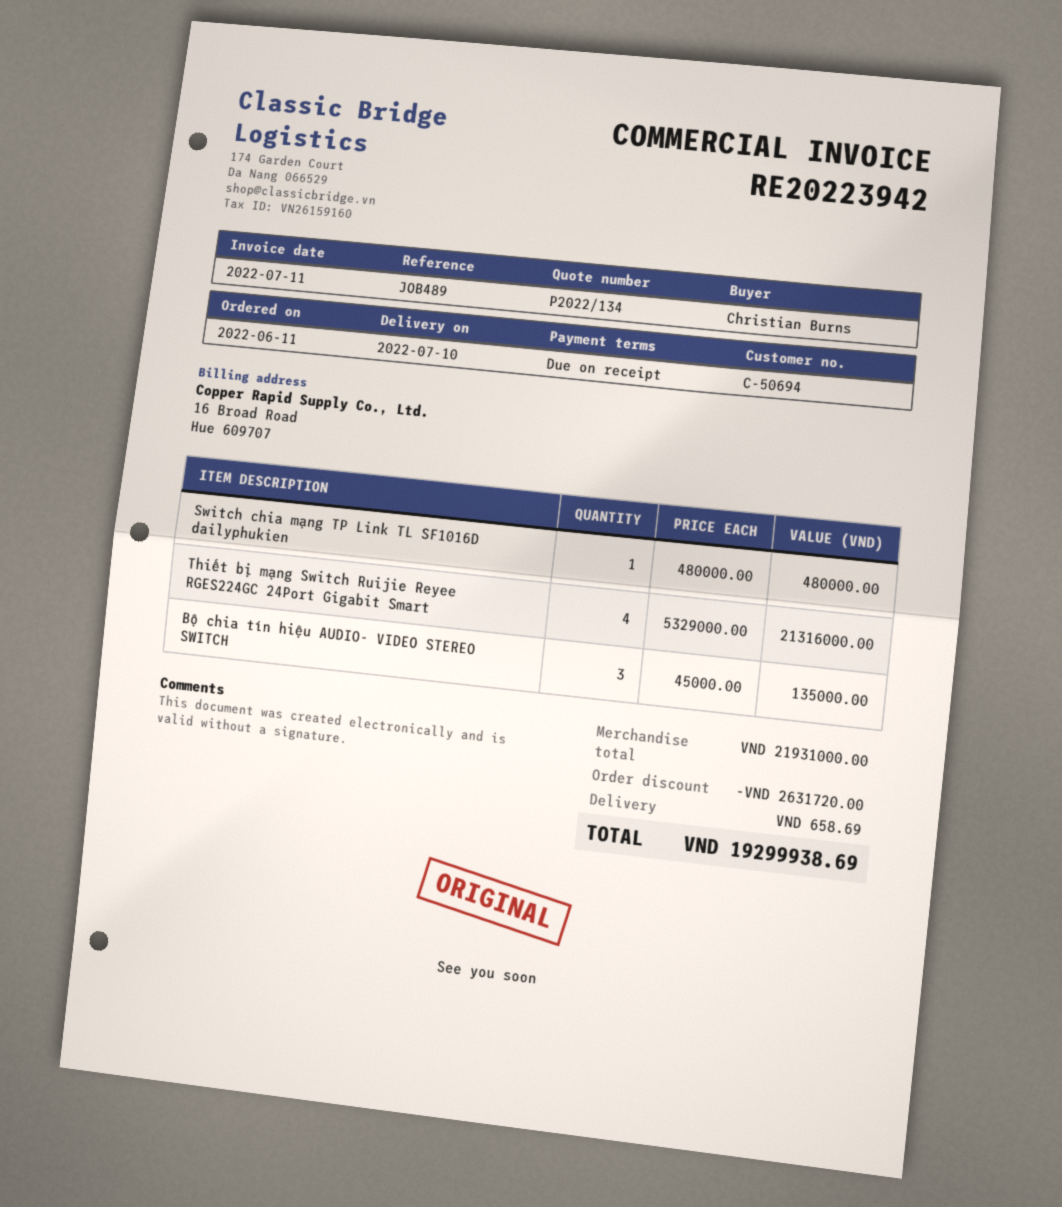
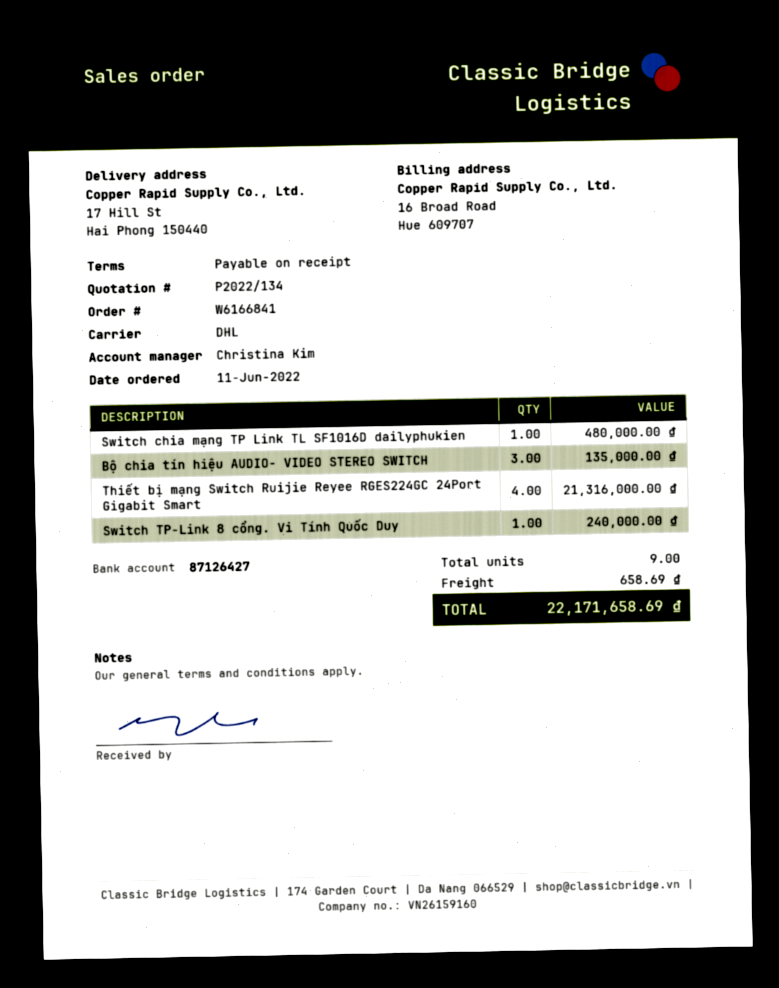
Switch TP-Link 8 cổng. Vi Tính Quốc Duy: none -> 1 for 240000.00
discount: 2631720.00 -> none
total: 19299938.69 -> 22171658.69

